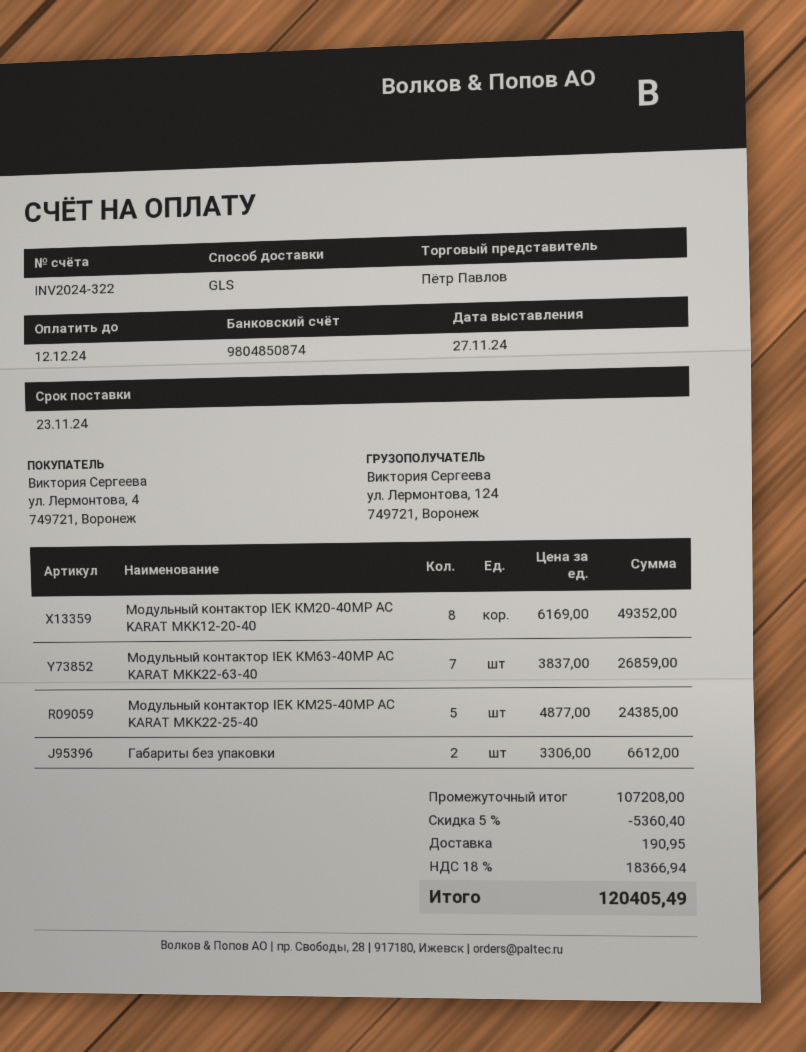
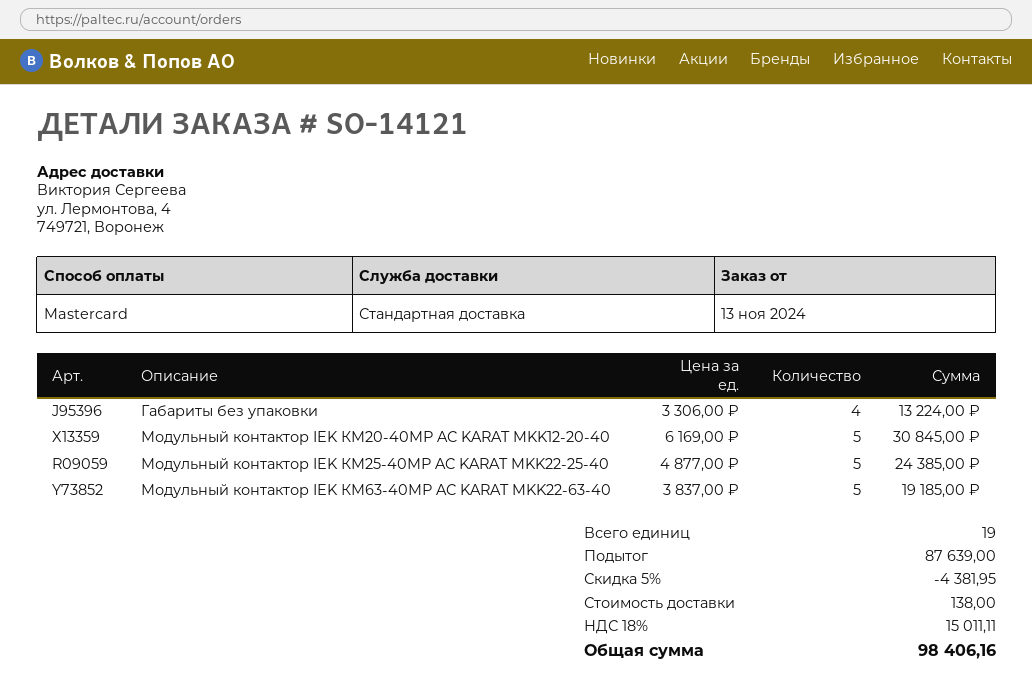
shipping method: GLS -> standard
ship to: ул. Лермонтова, 124, 749721, Воронеж -> ул. Лермонтова, 4, 749721, Воронеж
Модульный контактор IEK КМ20-40МР AC KARAT MKK12-20-40: 8 x 6169.00 = 49352.00 -> 5 x 6169.00 = 30845.00
Модульный контактор IEK КМ63-40МР AC KARAT MKK22-63-40: 7 x 3837.00 = 26859.00 -> 5 x 3837.00 = 19185.00
Габариты без упаковки: 2 x 3306.00 = 6612.00 -> 4 x 3306.00 = 13224.00
subtotal: 107208.00 -> 87639.00
discount: 5% = 5360.40 -> 5% = 4381.95
shipping: 190.95 -> 138.00
tax: 18% = 18366.94 -> 18% = 15011.11
total: 120405.49 -> 98406.16

